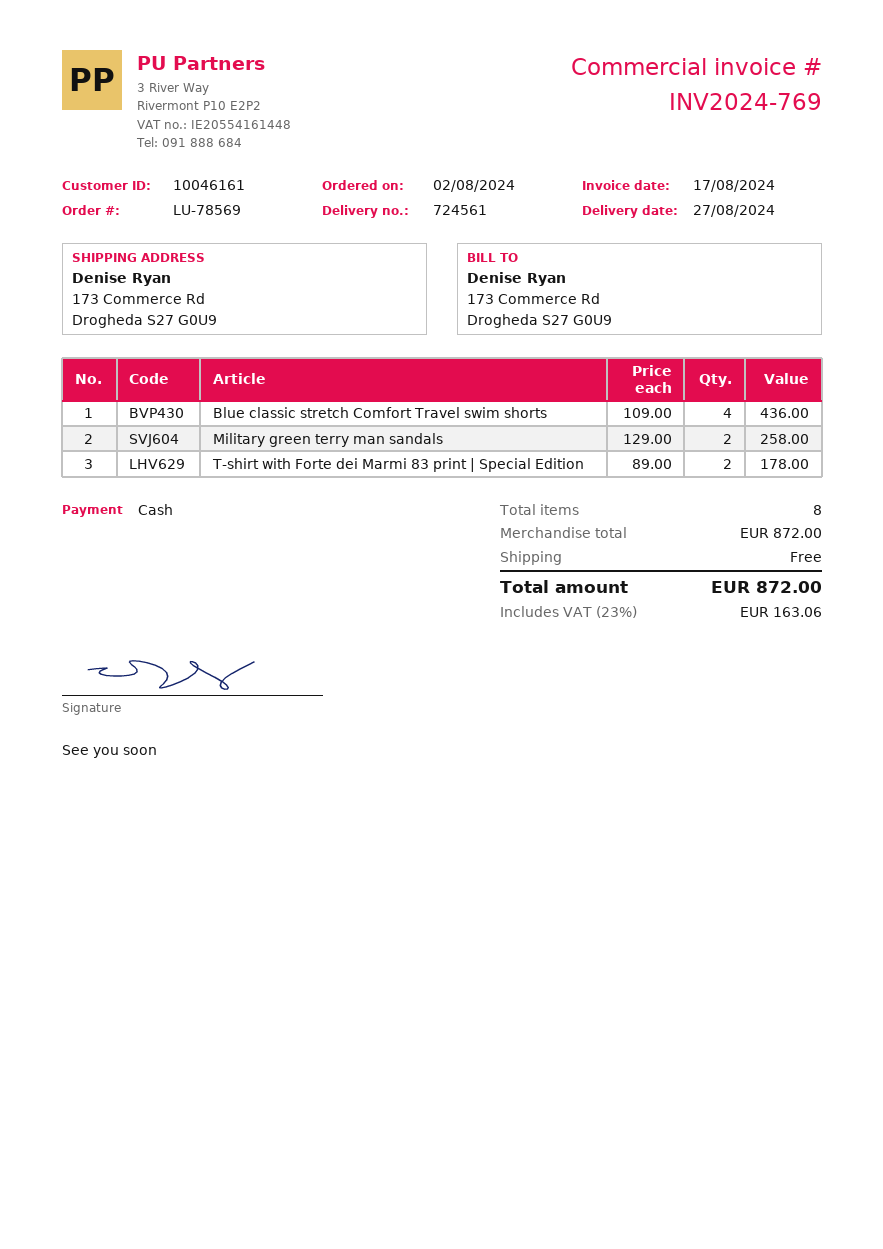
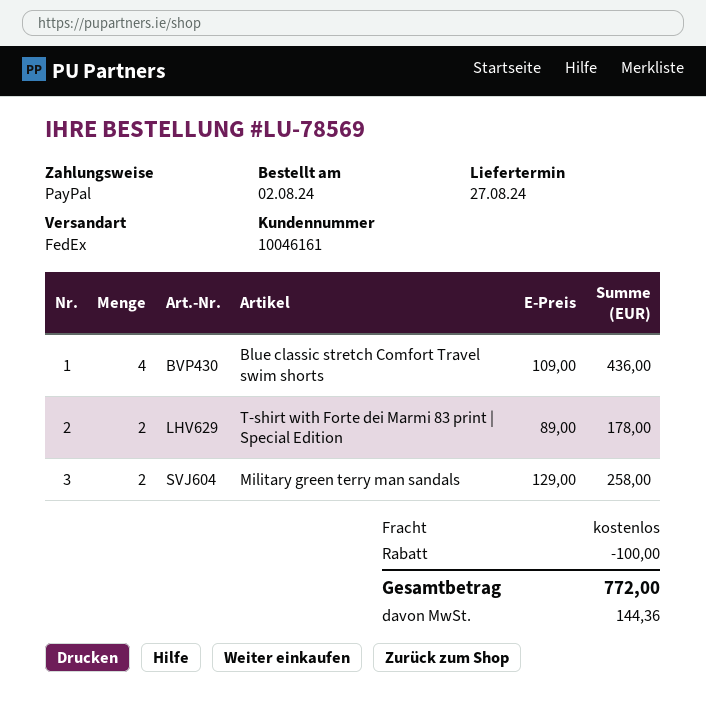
payment method: cash -> PayPal
discount: none -> 100.00
tax: 163.06 -> 144.36
total: 872.00 -> 772.00

